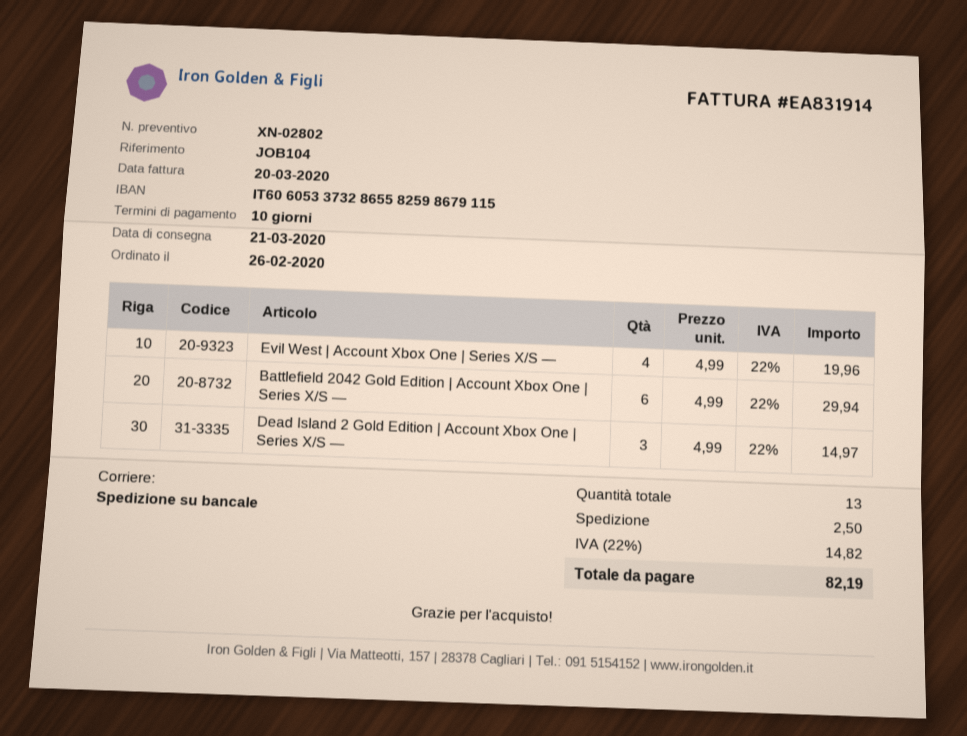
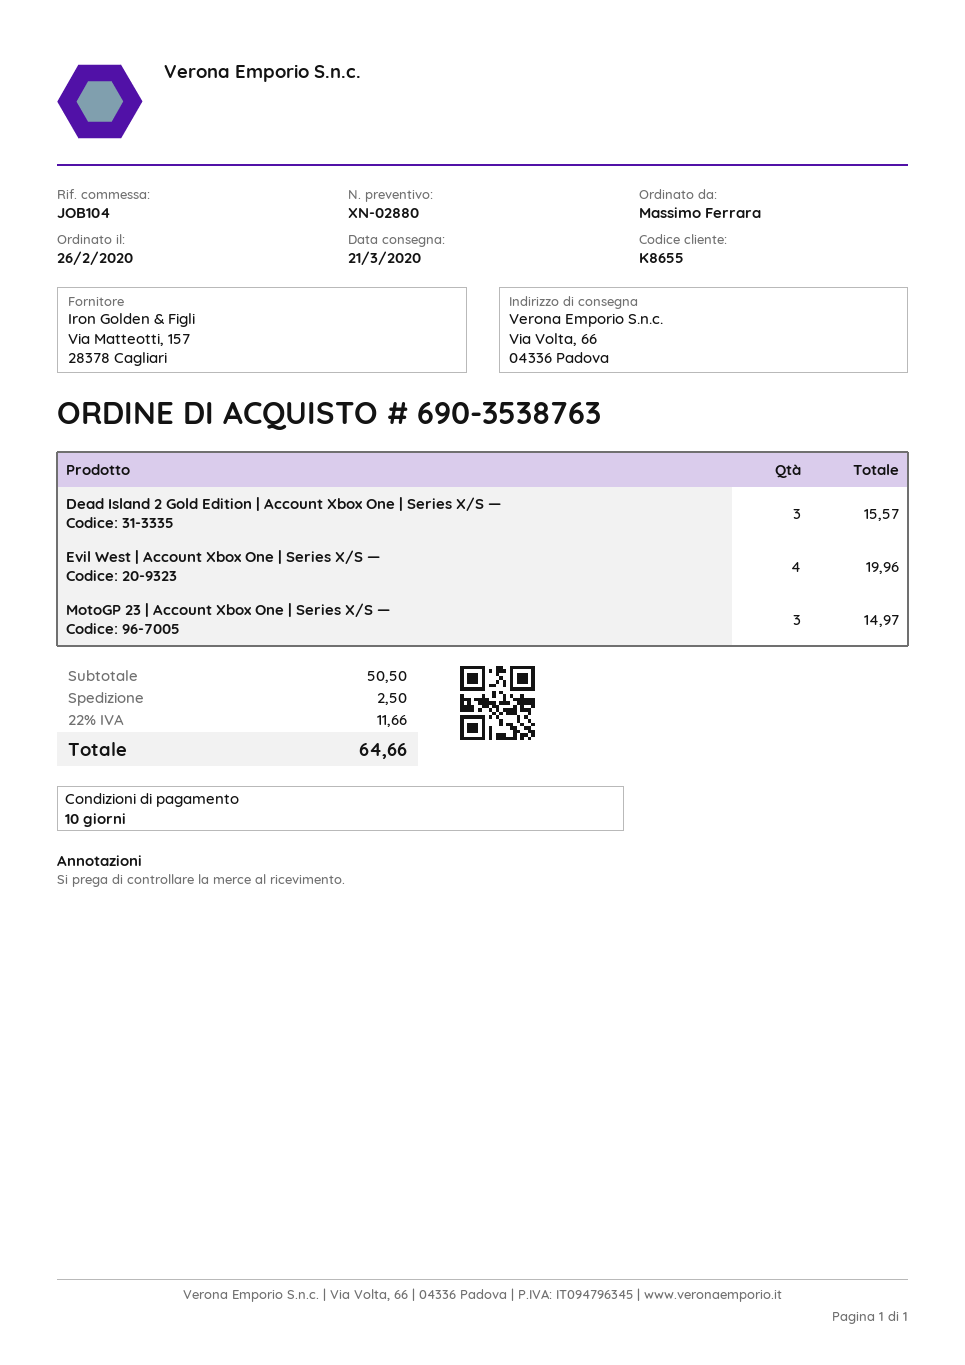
quote number: XN-02802 -> XN-02880
Battlefield 2042 Gold Edition | Account Xbox One | Series X/S —: 6 for 29.94 -> none
Dead Island 2 Gold Edition | Account Xbox One | Series X/S —: 3 for 14.97 -> 3 for 15.57
MotoGP 23 | Account Xbox One | Series X/S —: none -> 3 for 14.97
tax: 22% = 14.82 -> 22% = 11.66
total: 82.19 -> 64.66

